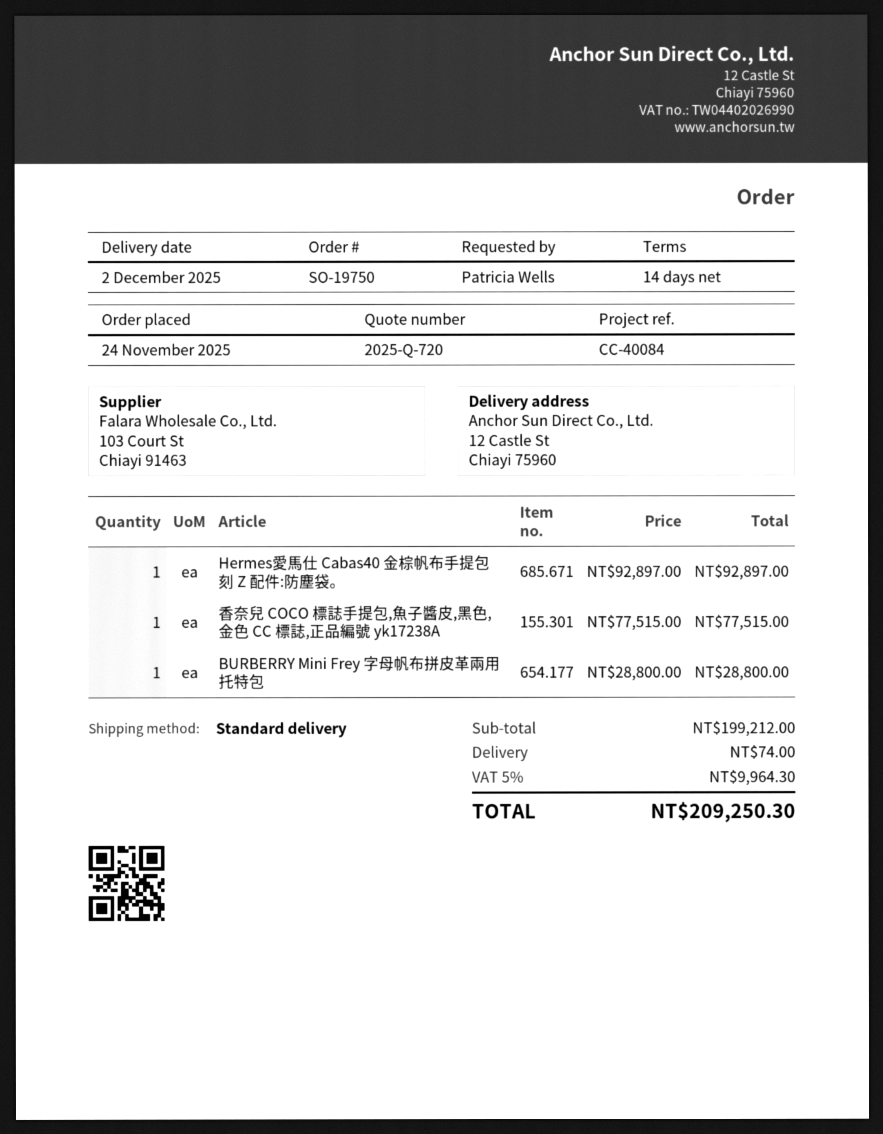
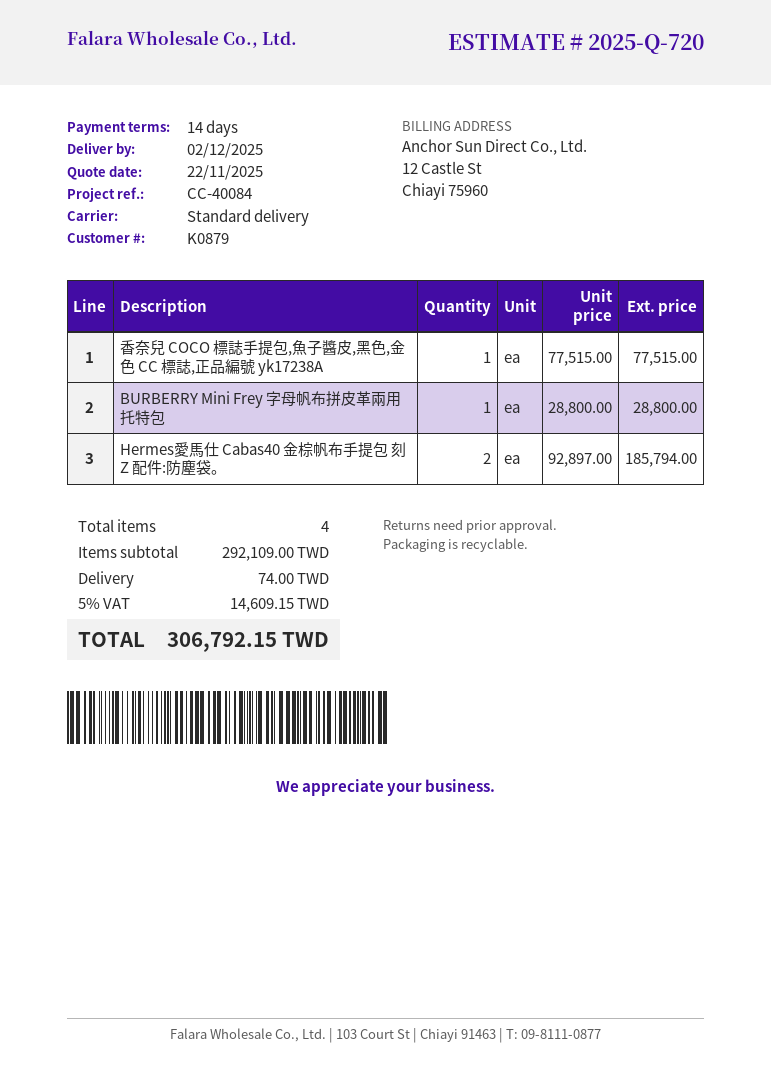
Hermes愛馬仕 Cabas40 金棕帆布手提包 刻 Z 配件:防塵袋。: 1 x 92897.00 = 92897.00 -> 2 x 92897.00 = 185794.00
subtotal: 199212.00 -> 292109.00
tax: 5% = 9964.30 -> 5% = 14609.15
total: 209250.30 -> 306792.15

